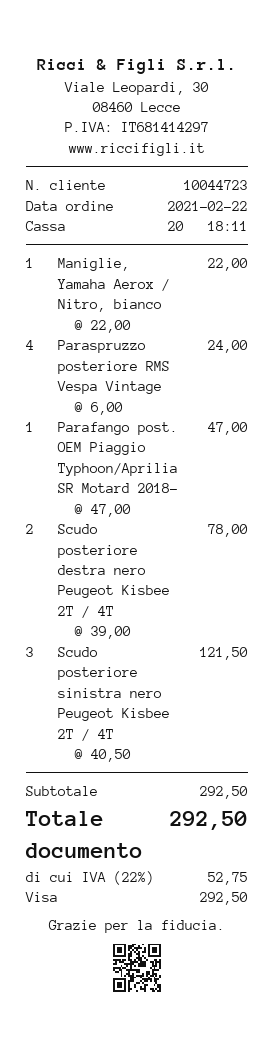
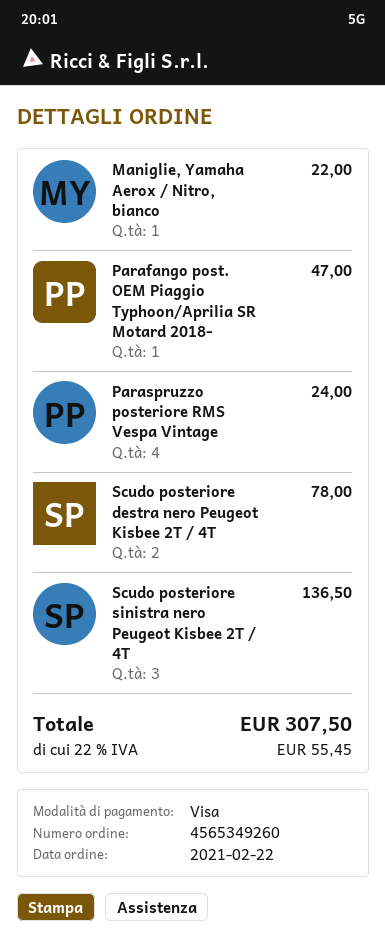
Scudo posteriore sinistra nero Peugeot Kisbee 2T / 4T: 3 for 121.50 -> 3 for 136.50
tax: 22% = 52.75 -> 22% = 55.45
total: 292.50 -> 307.50

